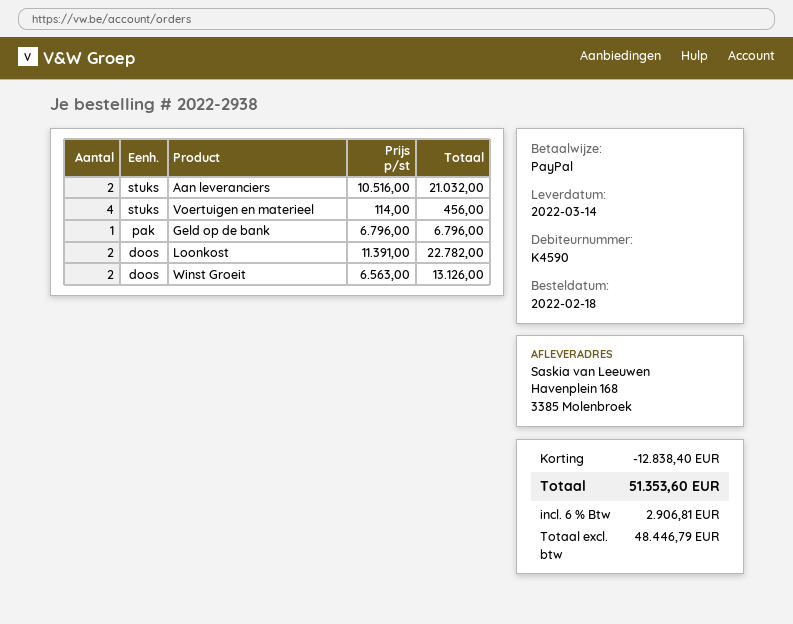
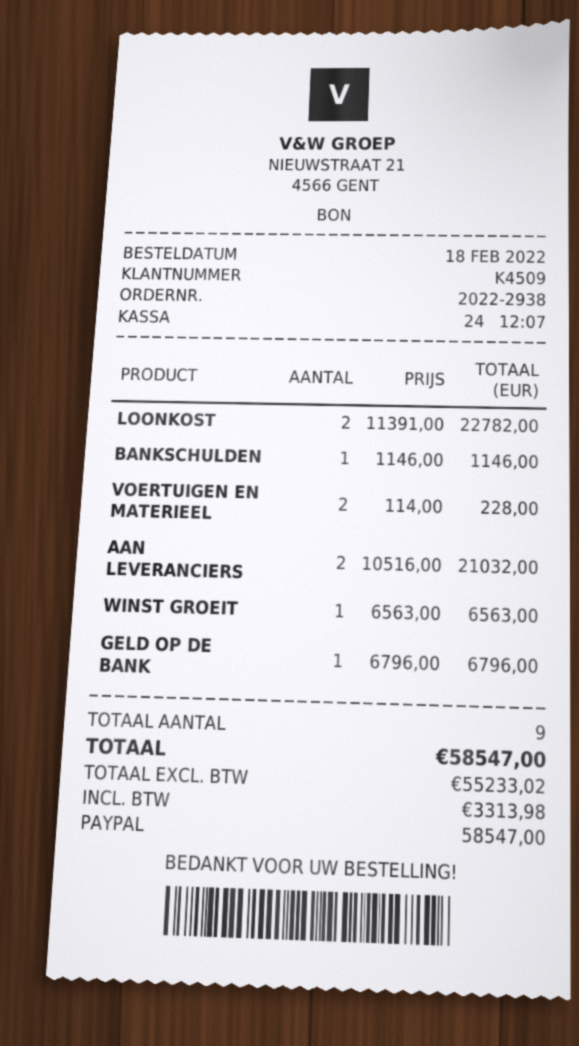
customer number: K4590 -> K4509
Voertuigen en materieel: 4 x 114.00 = 456.00 -> 2 x 114.00 = 228.00
Winst Groeit: 2 x 6563.00 = 13126.00 -> 1 x 6563.00 = 6563.00
BANKSCHULDEN: none -> 1 x 1146.00 = 1146.00
discount: 12838.40 -> none
net: 48446.79 -> 55233.02
tax: 2906.81 -> 3313.98
total: 51353.60 -> 58547.00

